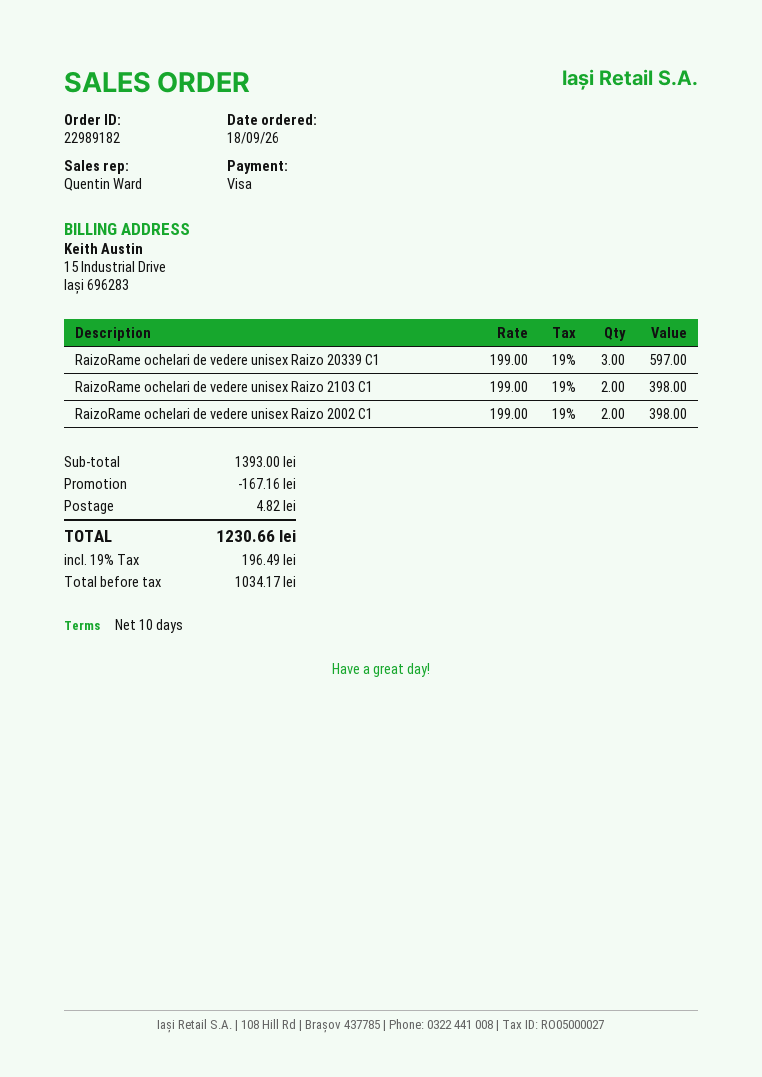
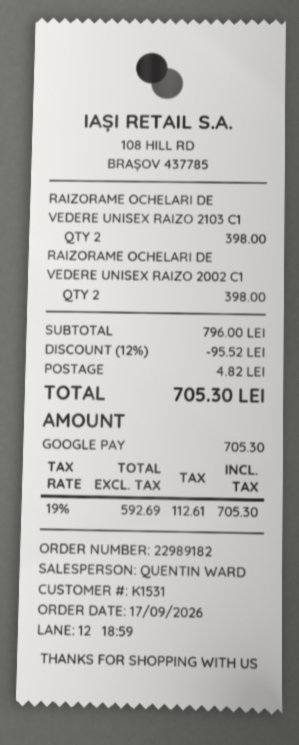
order date: 2026-09-18 -> 2026-09-17
payment method: Visa -> Google Pay
RaizoRame ochelari de vedere unisex Raizo 20339 C1: 3 for 597.00 -> none
subtotal: 1393.00 -> 796.00
discount: 167.16 -> 95.52
net: 1034.17 -> 592.69
tax: 19% = 196.49 -> 19% = 112.61
total: 1230.66 -> 705.30

